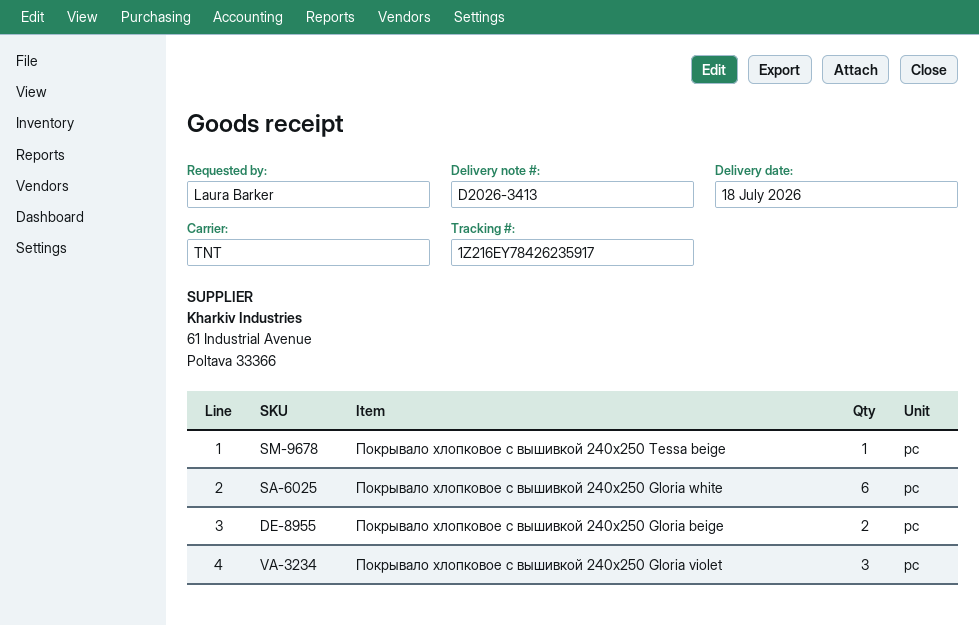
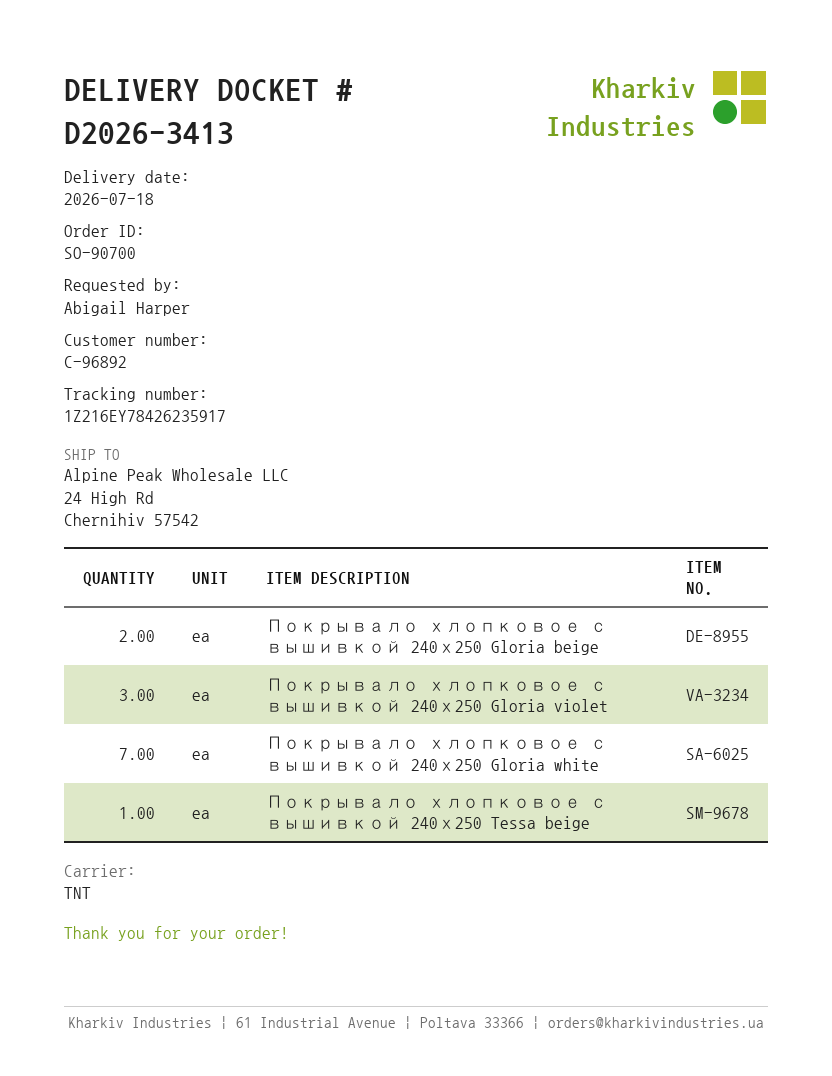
ordered by: Laura Barker -> Abigail Harper
Покрывало хлопковое с вышивкой 240х250 Gloria white: 6 -> 7

